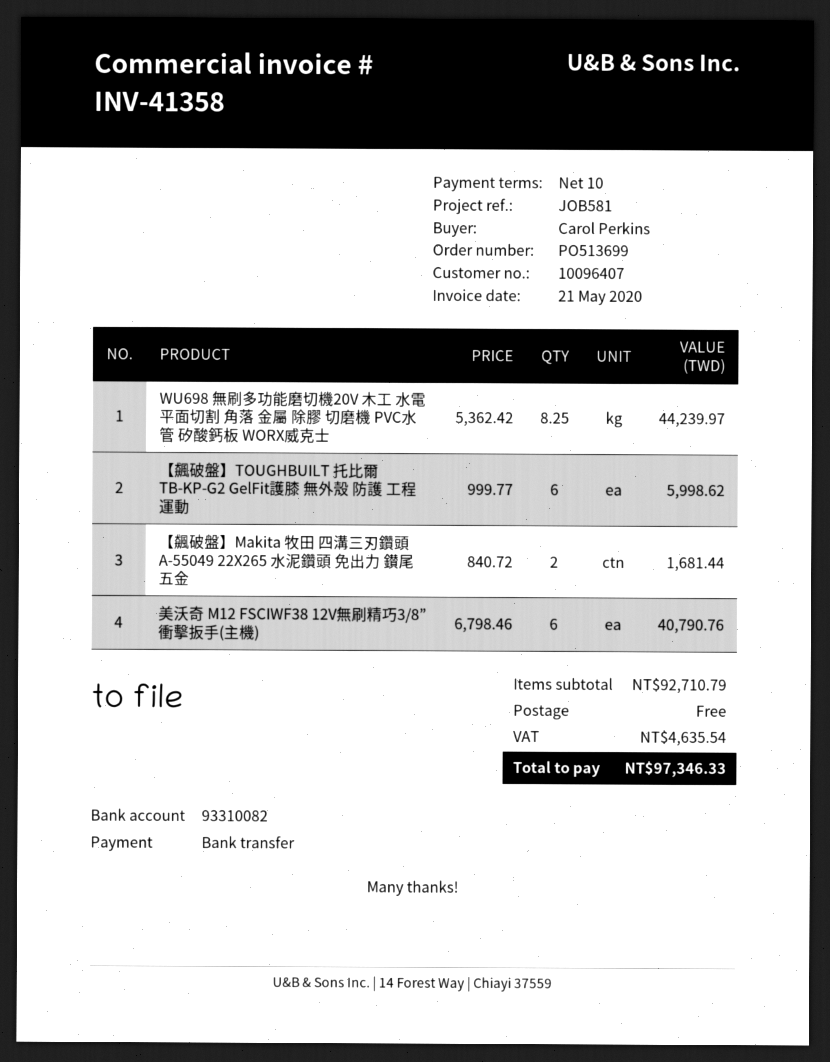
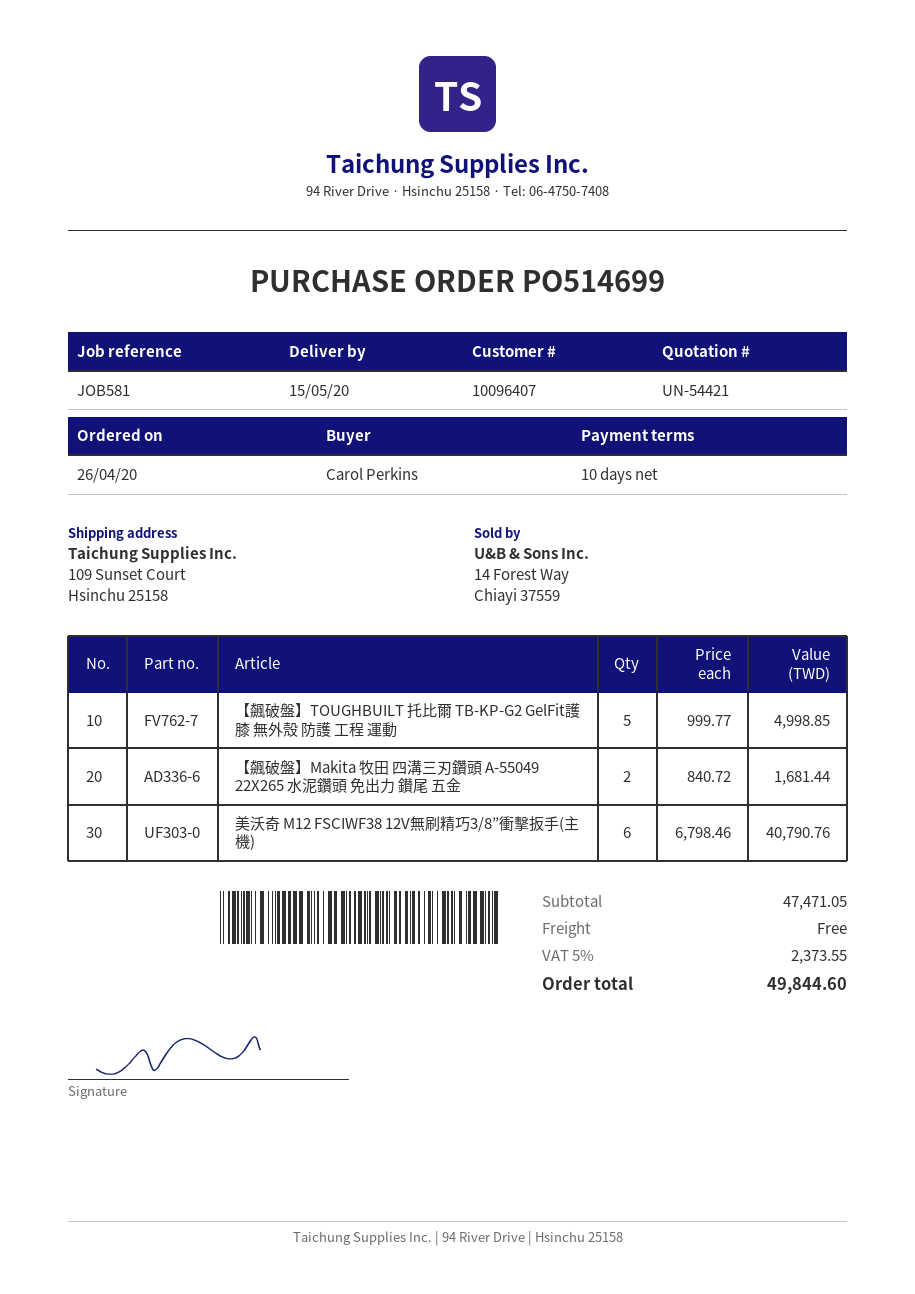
order number: PO513699 -> PO514699
WU698 無刷多功能磨切機20V 木工 水電 平面切割 角落 金屬 除膠 切磨機 PVC水管 矽酸鈣板 WORX威克士: 8.25 x 5362.42 = 44239.97 -> none
【飆破盤】TOUGHBUILT 托比爾 TB-KP-G2 GelFit護膝 無外殼 防護 工程 運動: 6 x 999.77 = 5998.62 -> 5 x 999.77 = 4998.85
subtotal: 92710.79 -> 47471.05
tax: 4635.54 -> 2373.55
total: 97346.33 -> 49844.60

